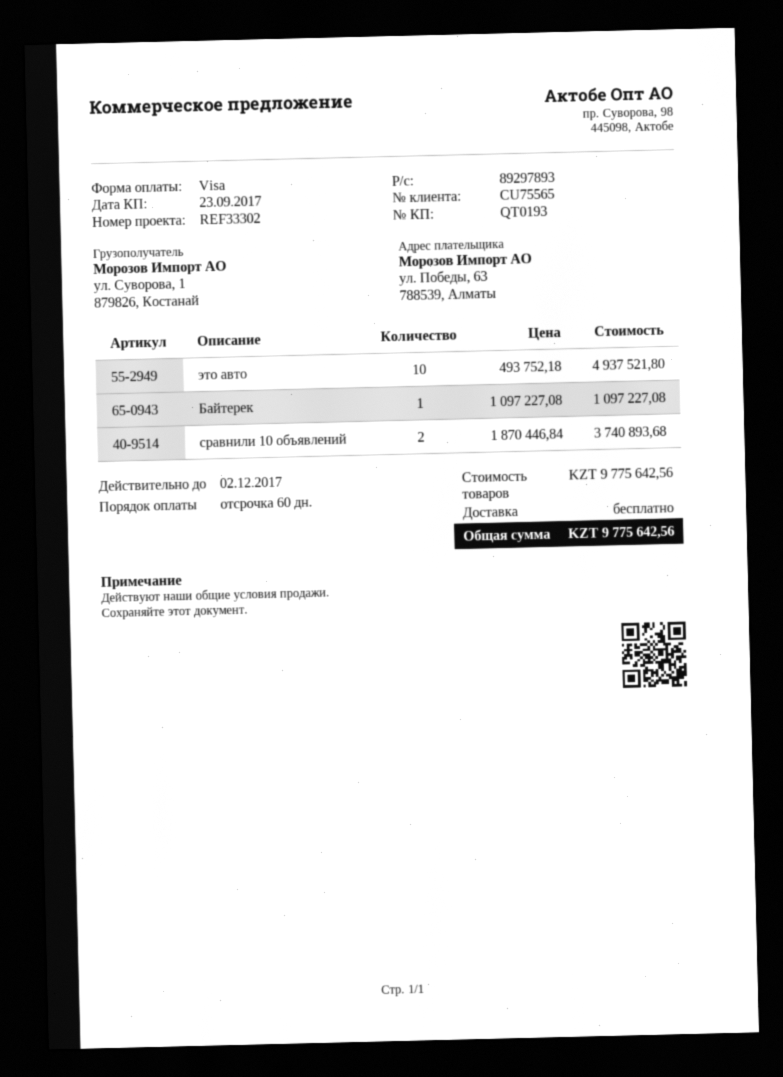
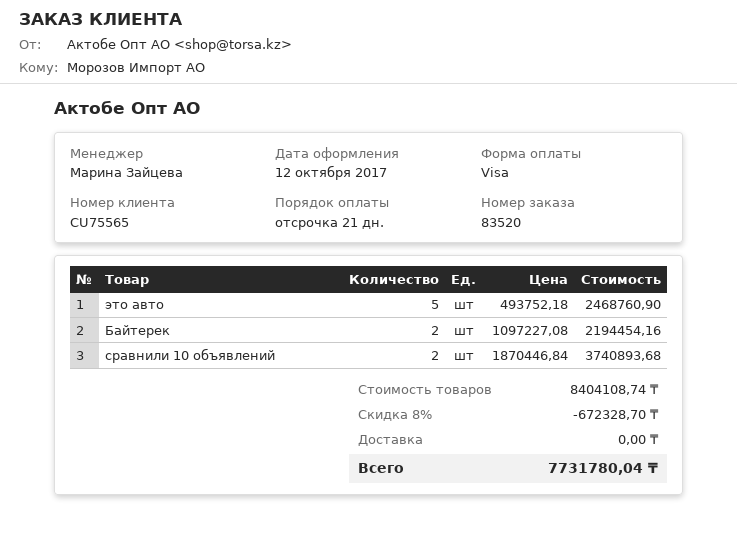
payment terms: 60 days -> 21 days
это авто: 10 x 493752.18 = 4937521.80 -> 5 x 493752.18 = 2468760.90
Байтерек: 1 x 1097227.08 = 1097227.08 -> 2 x 1097227.08 = 2194454.16
subtotal: 9775642.56 -> 8404108.74
discount: none -> 8% = 672328.70
total: 9775642.56 -> 7731780.04

